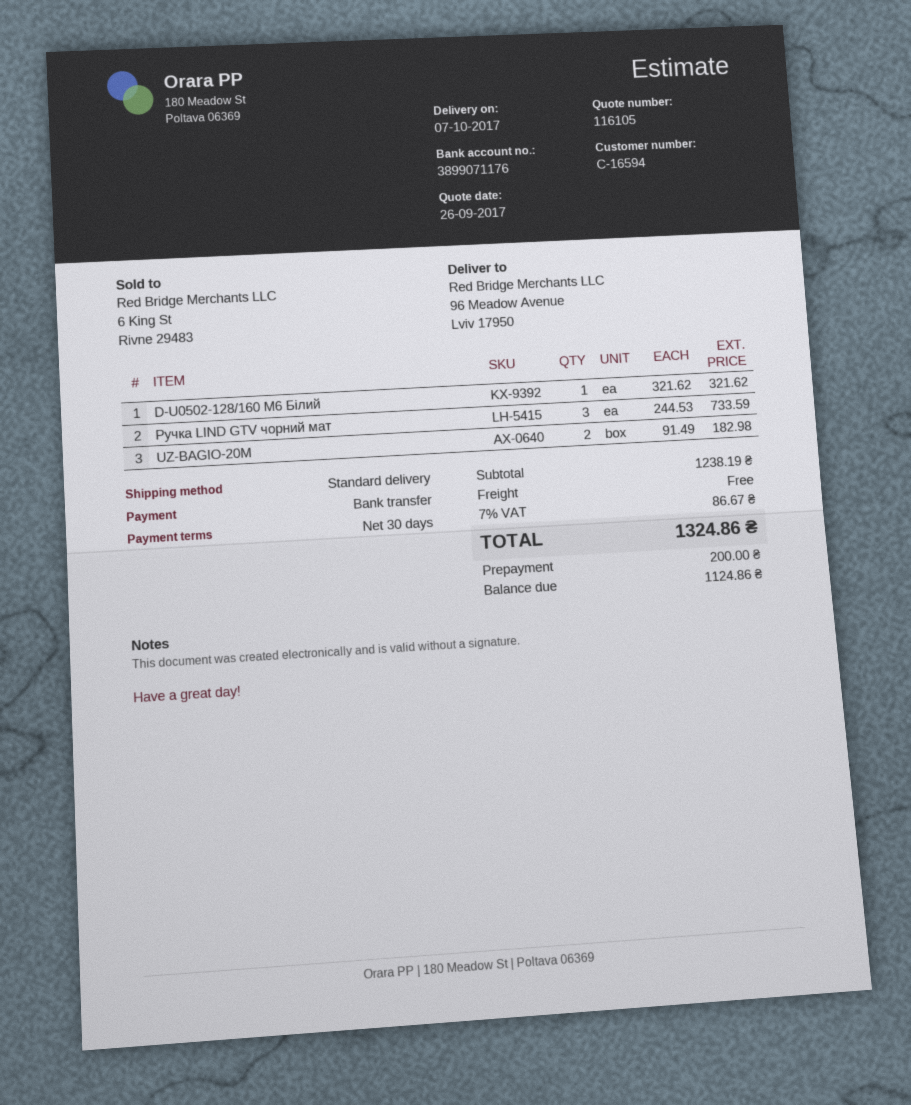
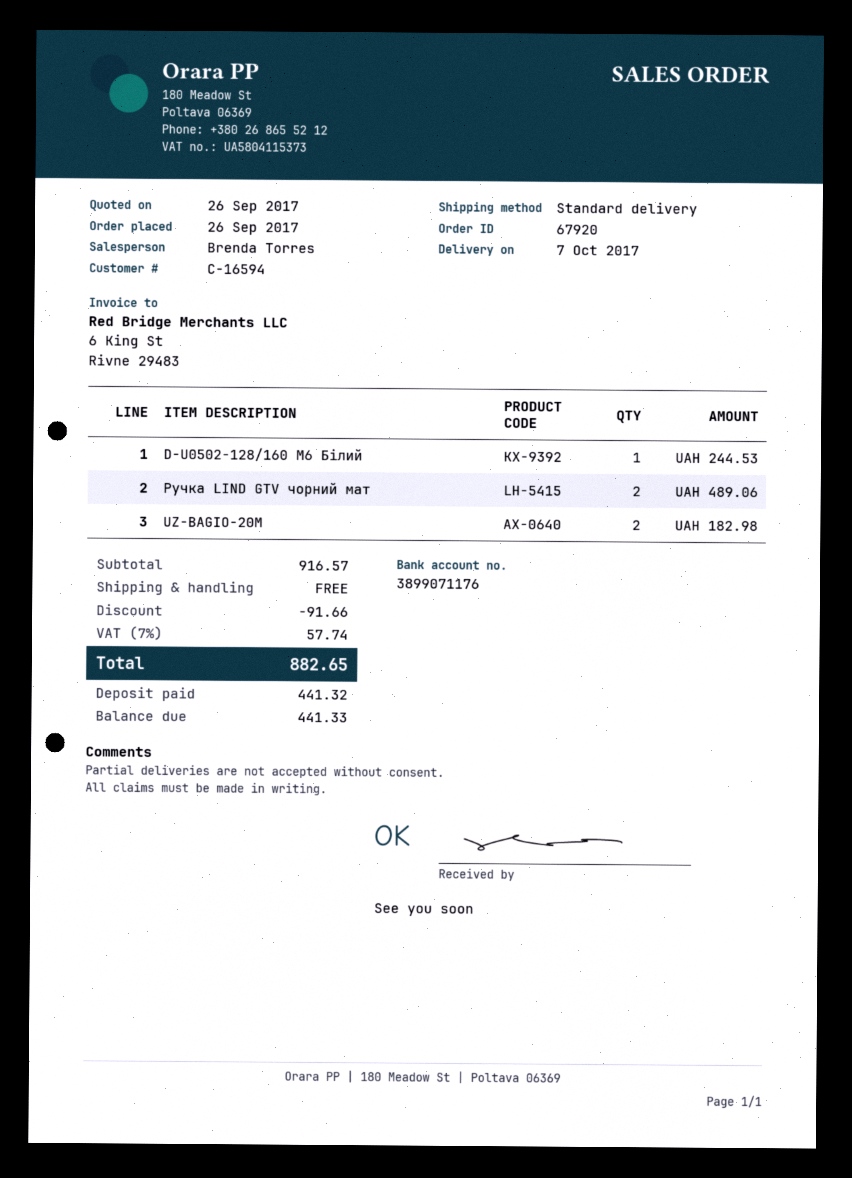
D-U0502-128/160 M6 Білий: 1 for 321.62 -> 1 for 244.53
Ручка LIND GTV чорний мат: 3 for 733.59 -> 2 for 489.06
subtotal: 1238.19 -> 916.57
discount: none -> 91.66
tax: 7% = 86.67 -> 7% = 57.74
total: 1324.86 -> 882.65
deposit: 200.00 -> 441.32
balance: 1124.86 -> 441.33

